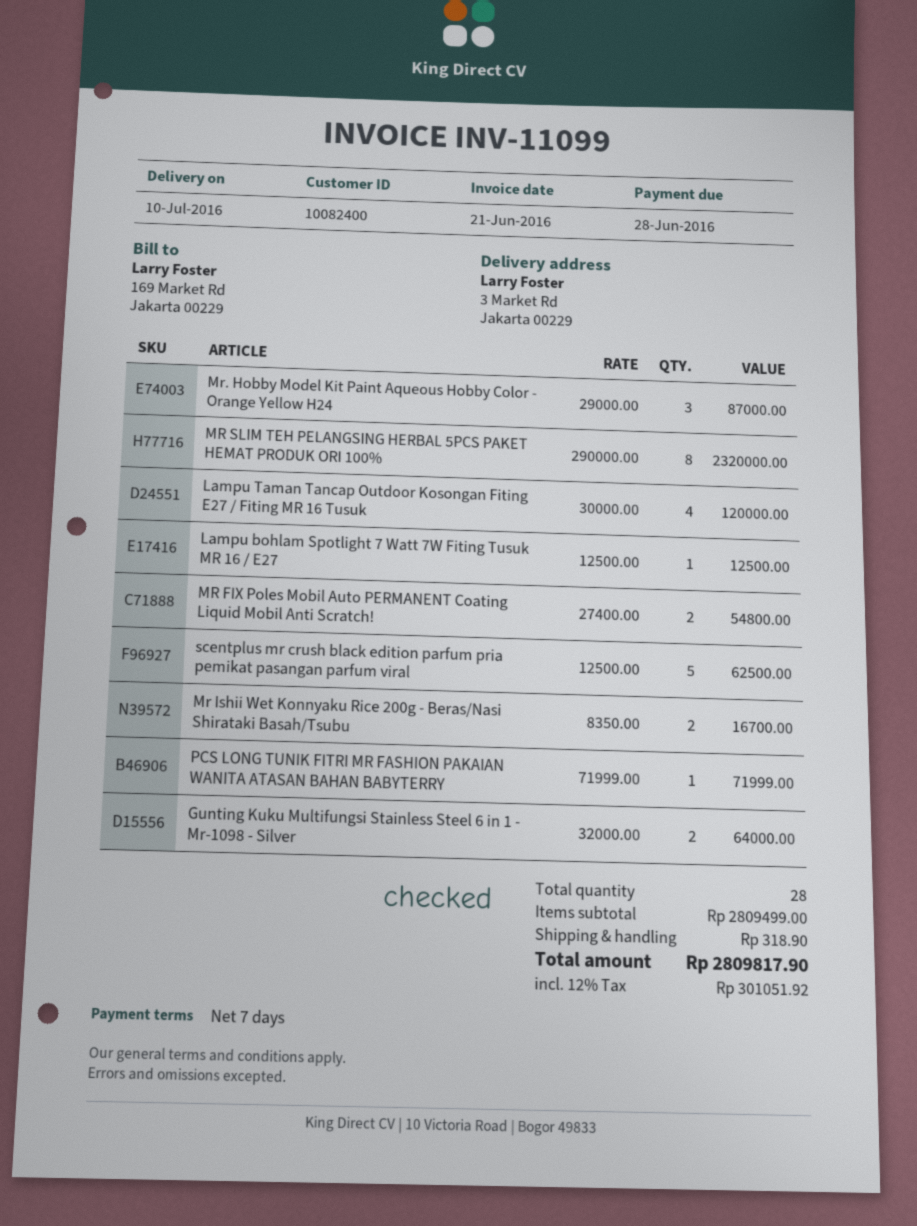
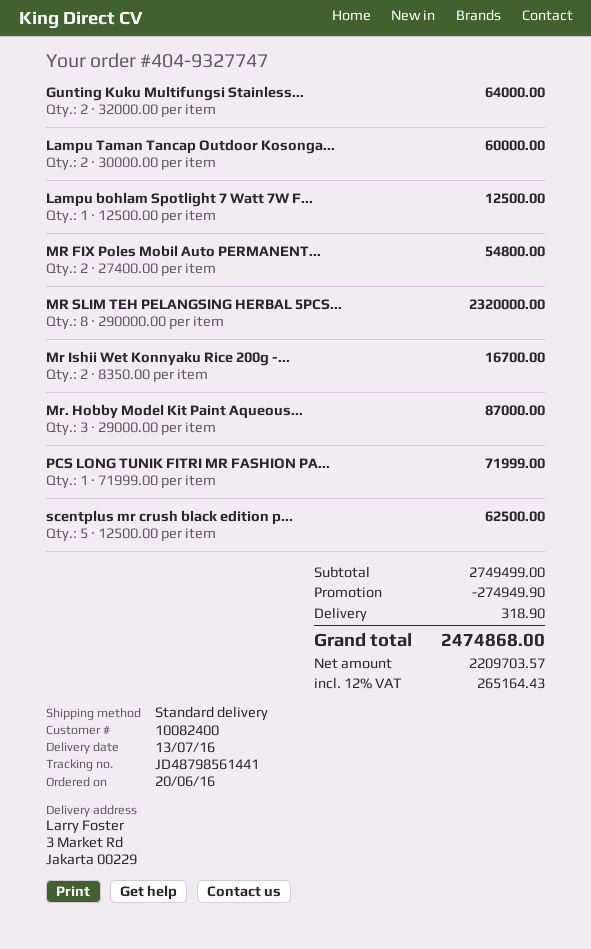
delivery date: 2016-07-10 -> 2016-07-13
Lampu Taman Tancap Outdoor Kosongan Fiting E27 / Fiting MR 16 Tusuk: 4 x 30000.00 = 120000.00 -> 2 x 30000.00 = 60000.00
subtotal: 2809499.00 -> 2749499.00
discount: none -> 274949.90
tax: 12% = 301051.92 -> 12% = 265164.43
total: 2809817.90 -> 2474868.00

